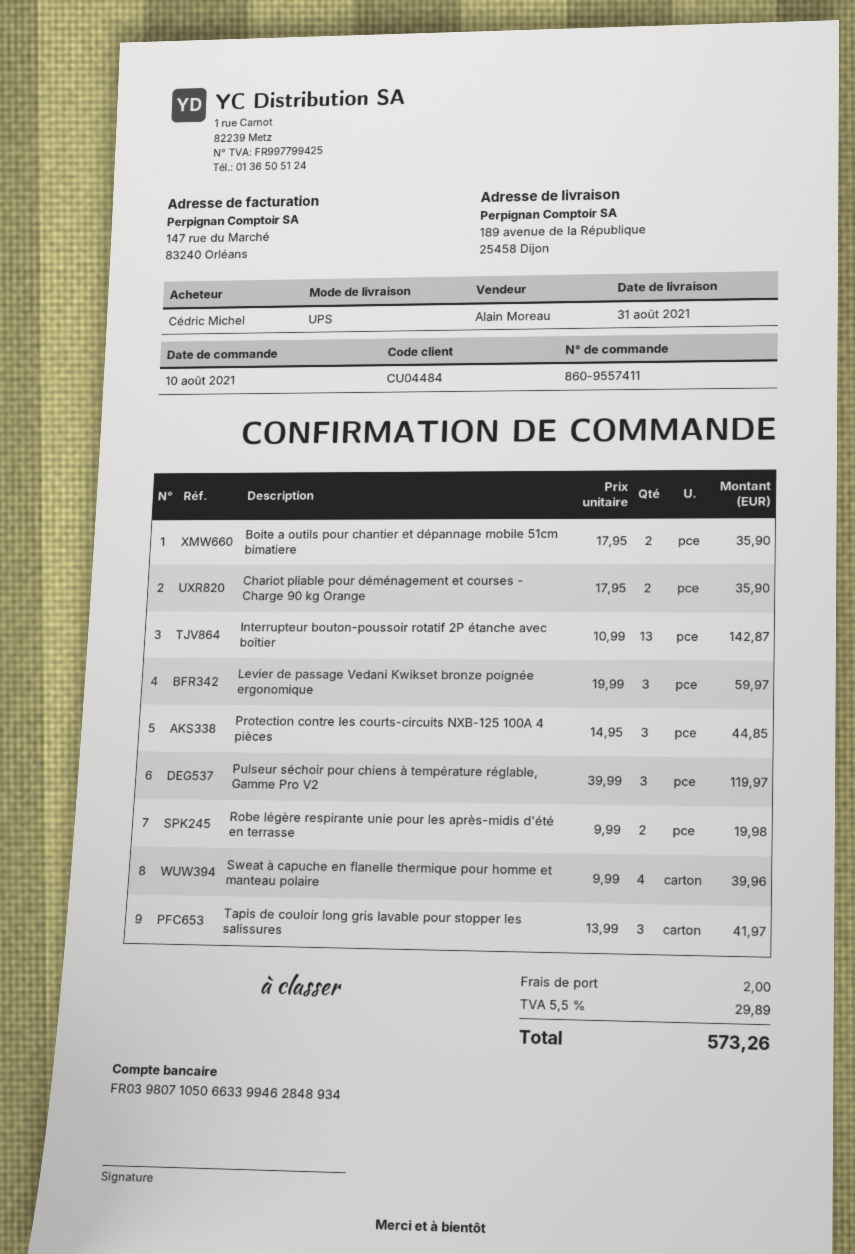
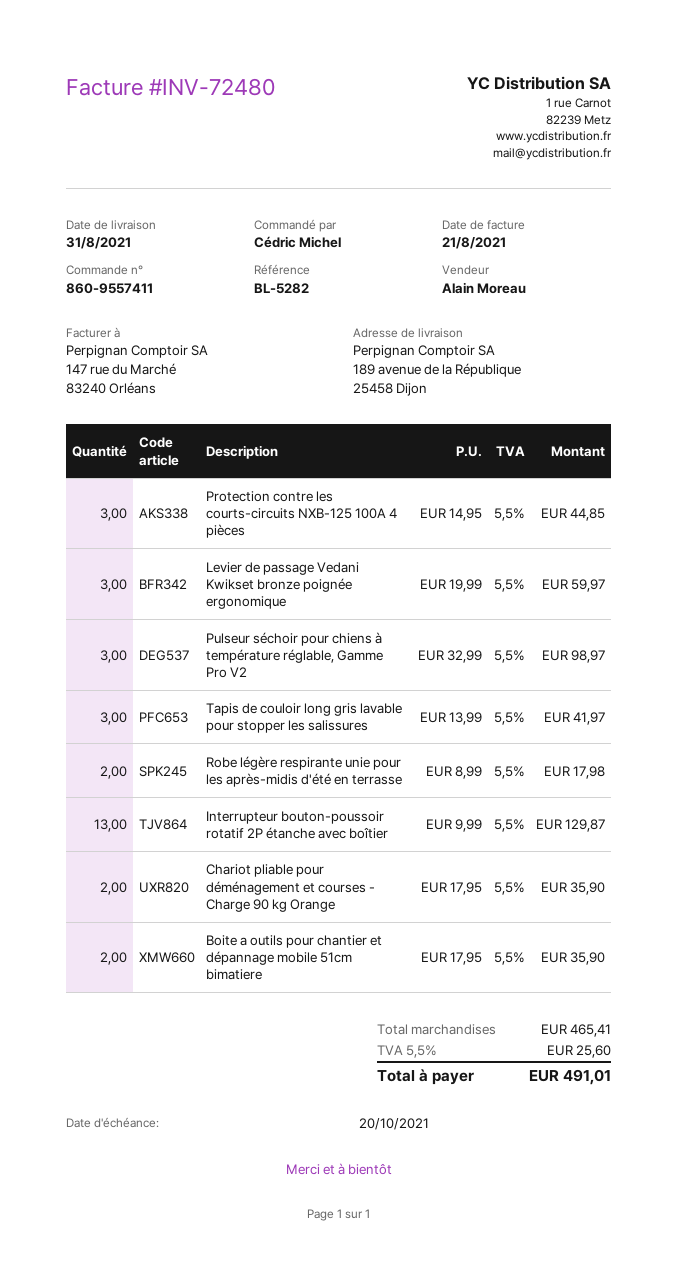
Interrupteur bouton-poussoir rotatif 2P étanche avec boîtier: 13 x 10.99 = 142.87 -> 13 x 9.99 = 129.87
Pulseur séchoir pour chiens à température réglable, Gamme Pro V2: 3 x 39.99 = 119.97 -> 3 x 32.99 = 98.97
Robe légère respirante unie pour les après-midis d'été en terrasse: 2 x 9.99 = 19.98 -> 2 x 8.99 = 17.98
Sweat à capuche en flanelle thermique pour homme et manteau polaire: 4 x 9.99 = 39.96 -> none
shipping: 2.00 -> none
tax: 5.5% = 29.89 -> 5.5% = 25.60
total: 573.26 -> 491.01

